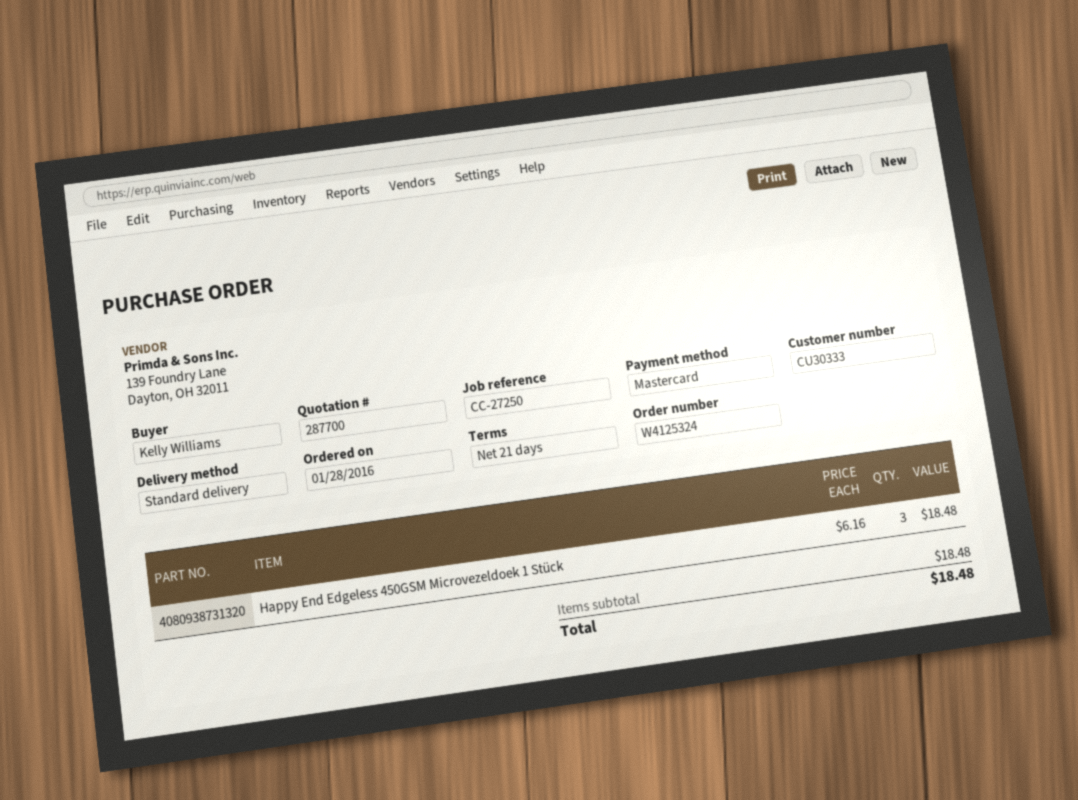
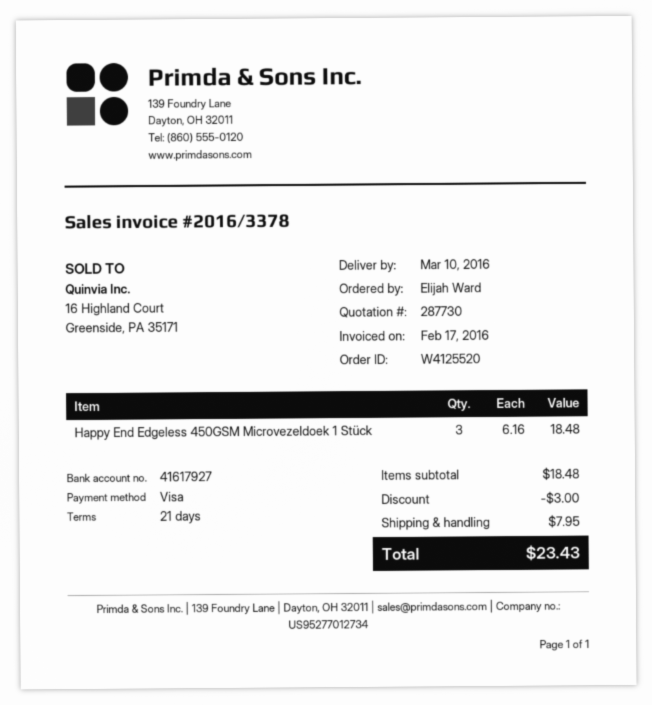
quote number: 287700 -> 287730
order number: W4125324 -> W4125520
ordered by: Kelly Williams -> Elijah Ward
payment method: Mastercard -> Visa
discount: none -> 3.00
shipping: none -> 7.95
total: 18.48 -> 23.43

